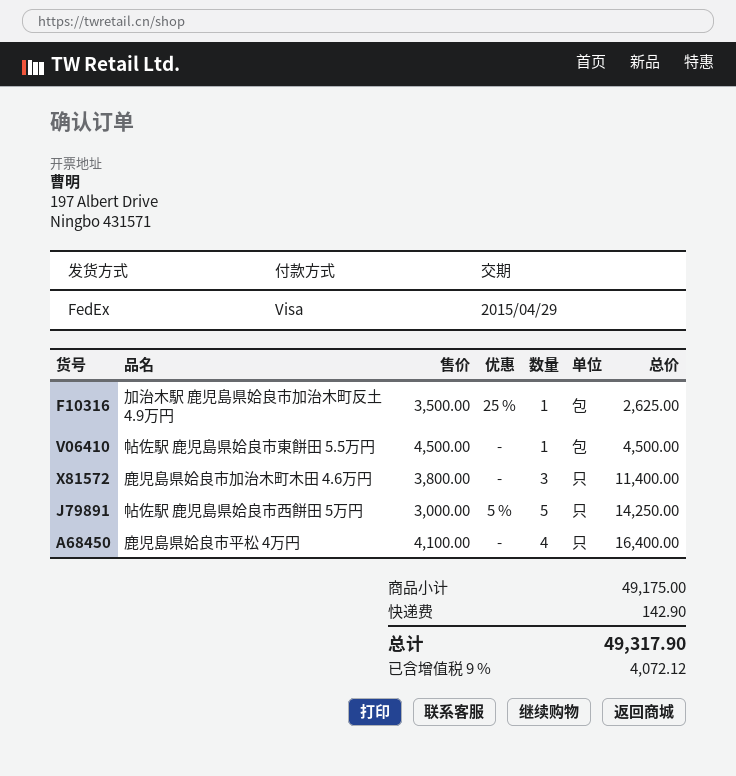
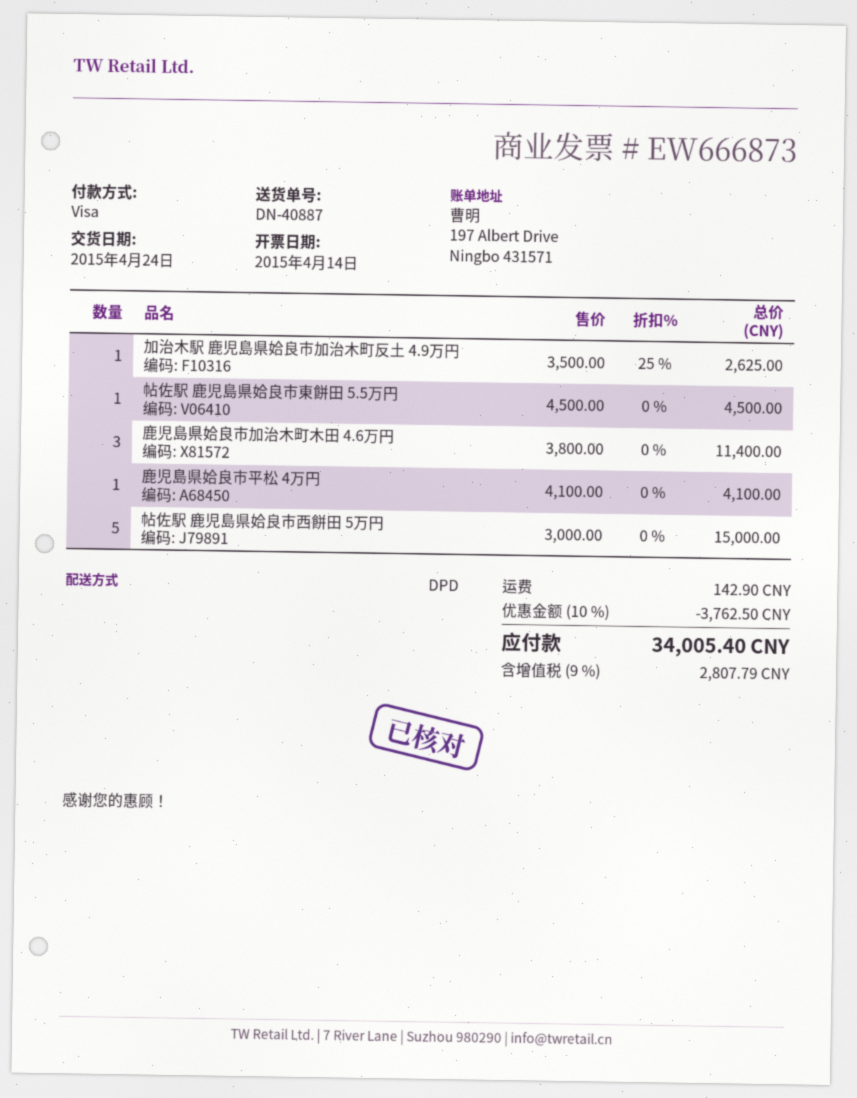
delivery date: 2015-04-29 -> 2015-04-24
shipping method: FedEx -> DPD
帖佐駅 鹿児島県姶良市西餅田 5万円: 5 x 3000.00 - 5% = 14250.00 -> 5 x 3000.00 = 15000.00
鹿児島県姶良市平松 4万円: 4 x 4100.00 = 16400.00 -> 1 x 4100.00 = 4100.00
discount: none -> 10% = 3762.50
tax: 9% = 4072.12 -> 9% = 2807.79
total: 49317.90 -> 34005.40

